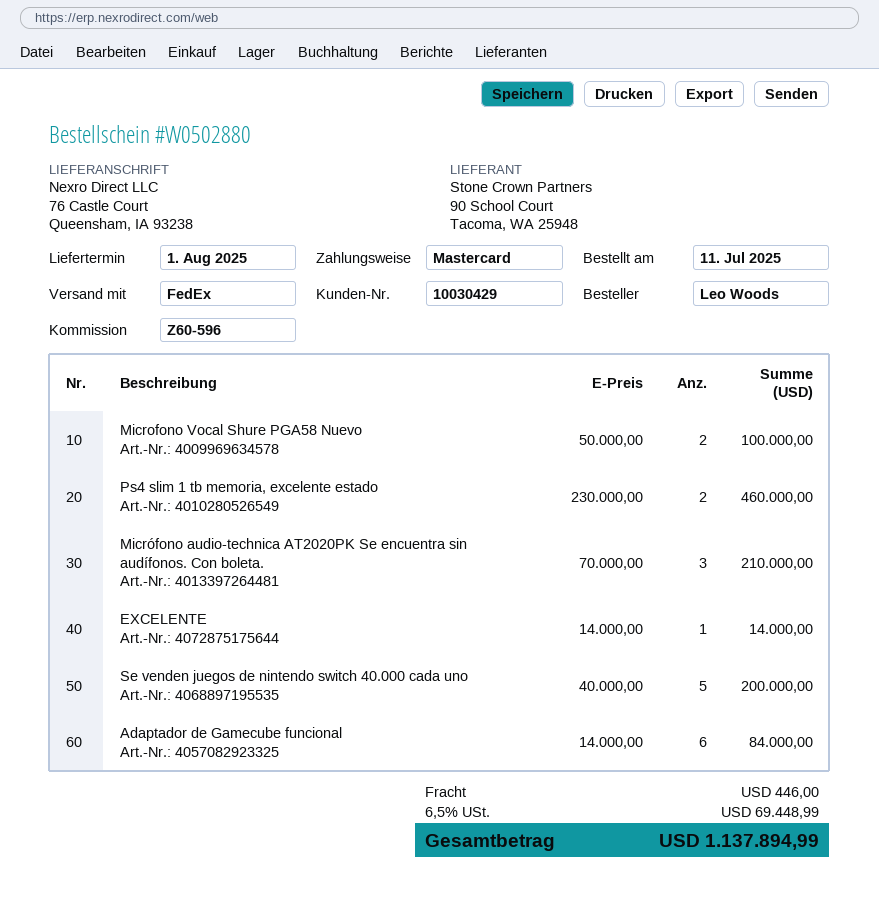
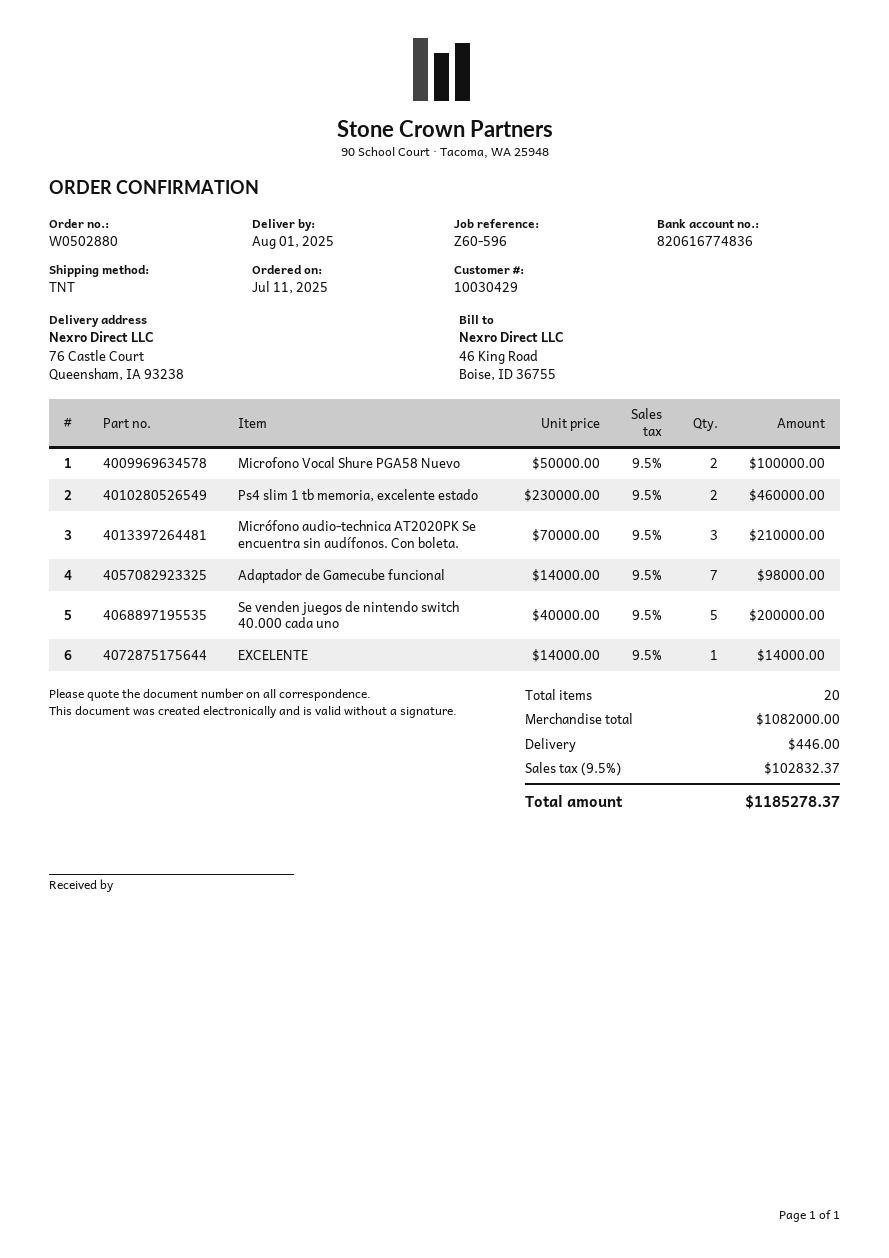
shipping method: FedEx -> TNT
Adaptador de Gamecube funcional: 6 x 14000.00 = 84000.00 -> 7 x 14000.00 = 98000.00
tax: 6.5% = 69448.99 -> 9.5% = 102832.37
total: 1137894.99 -> 1185278.37

